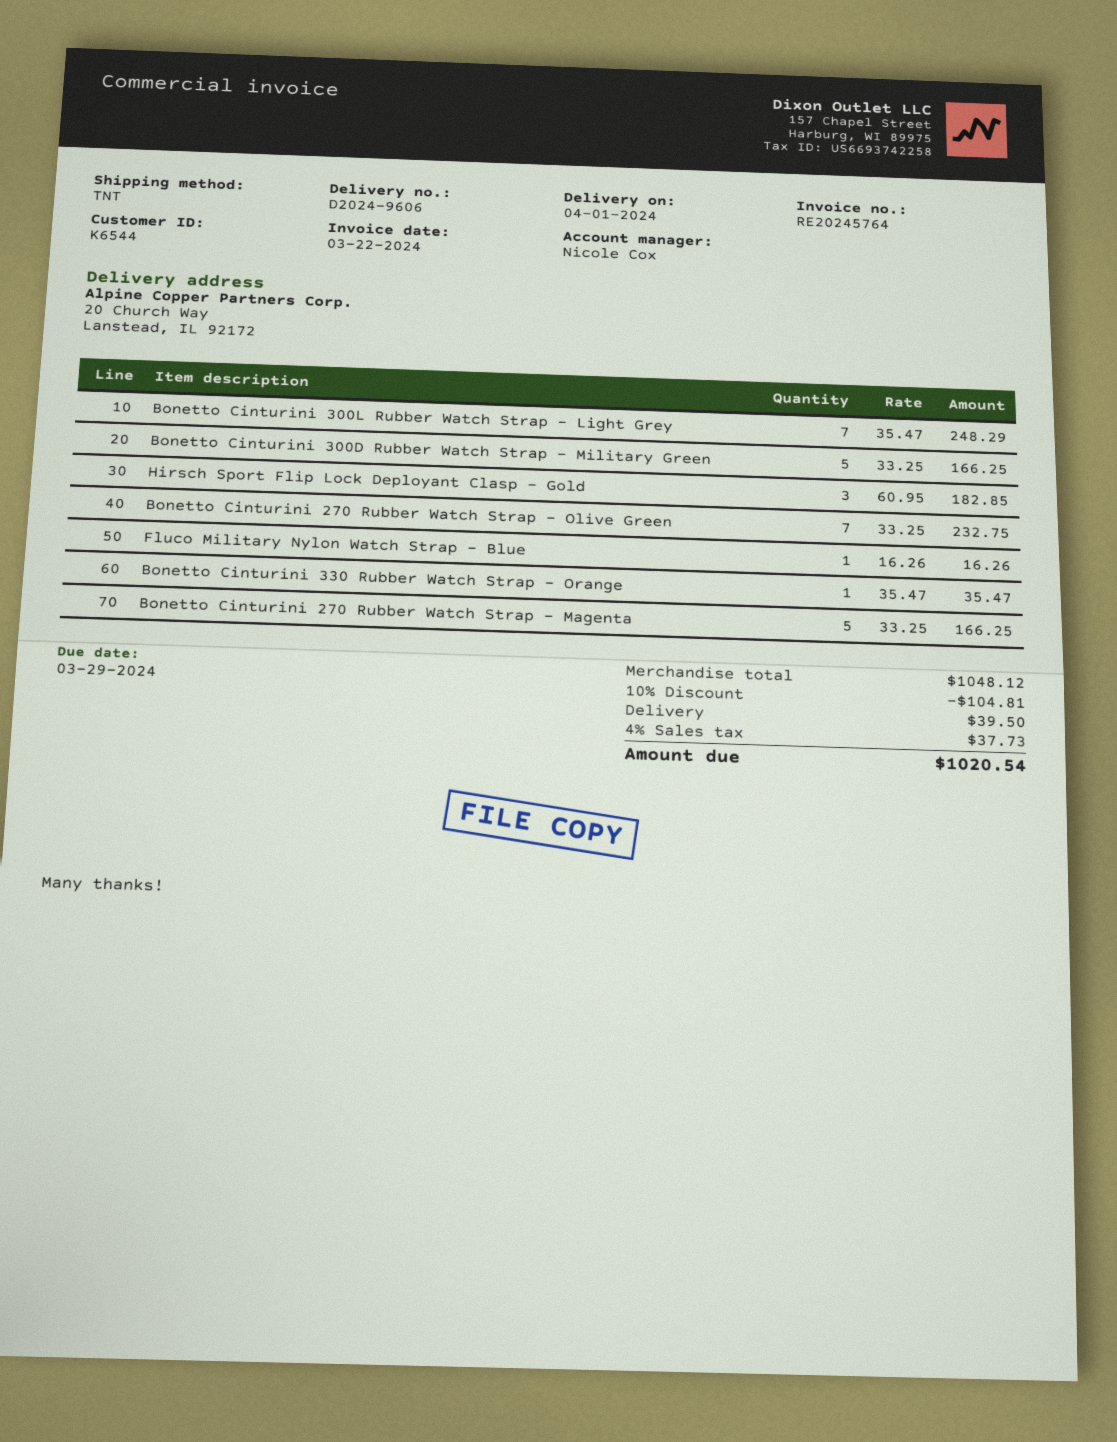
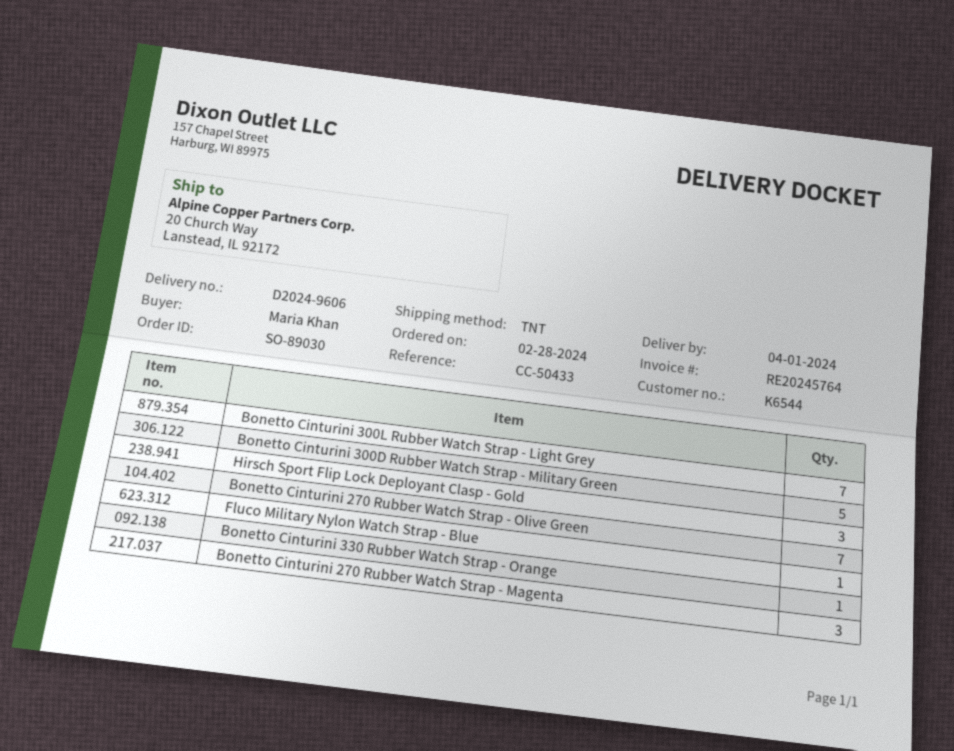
Bonetto Cinturini 270 Rubber Watch Strap - Magenta: 5 -> 3

